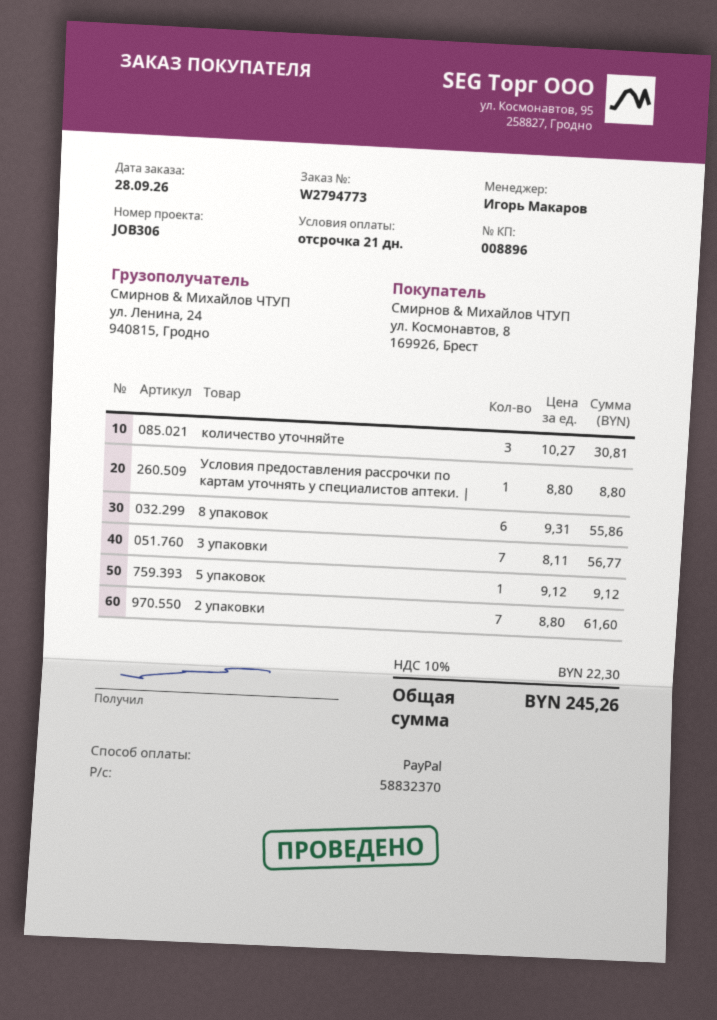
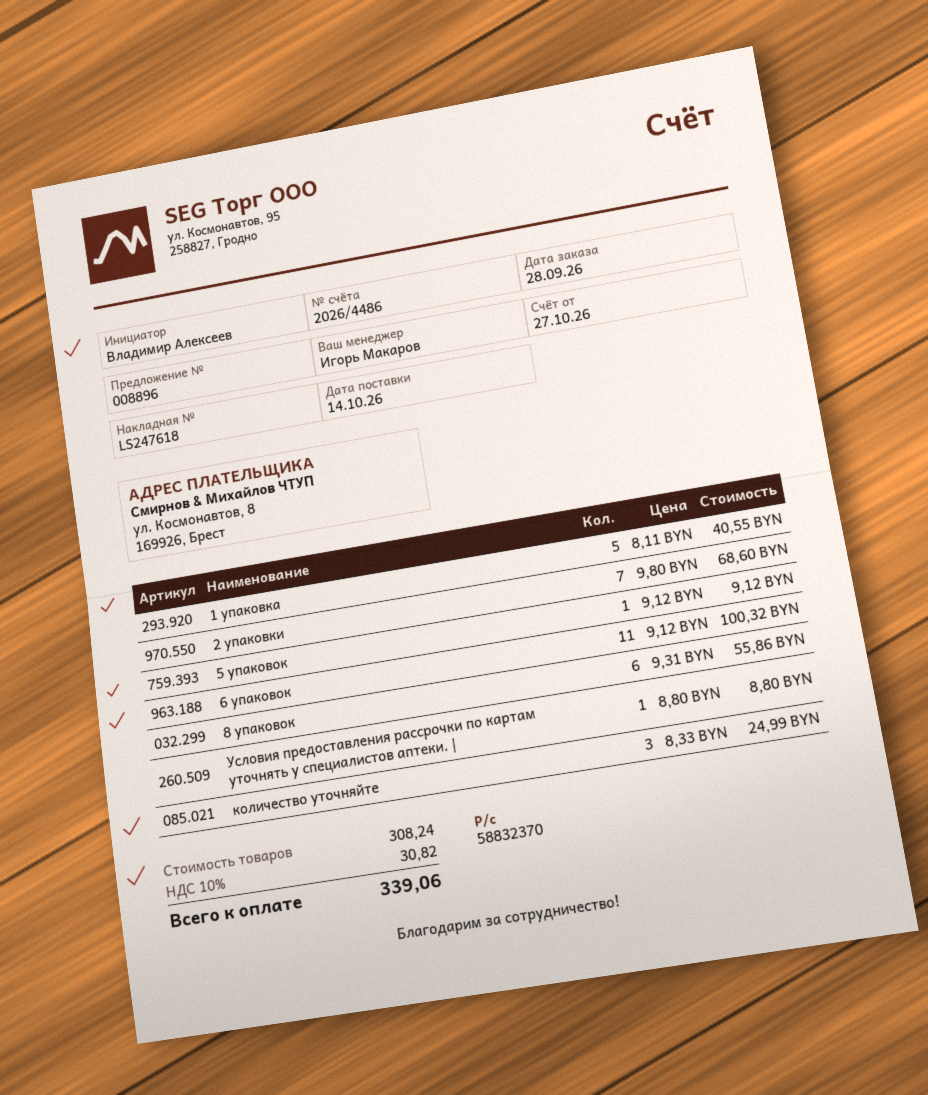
количество уточняйте: 3 x 10.27 = 30.81 -> 3 x 8.33 = 24.99
3 упаковки: 7 x 8.11 = 56.77 -> none
2 упаковки: 7 x 8.80 = 61.60 -> 7 x 9.80 = 68.60
1 упаковка: none -> 5 x 8.11 = 40.55
6 упаковок: none -> 11 x 9.12 = 100.32
tax: 10% = 22.30 -> 10% = 30.82
total: 245.26 -> 339.06

